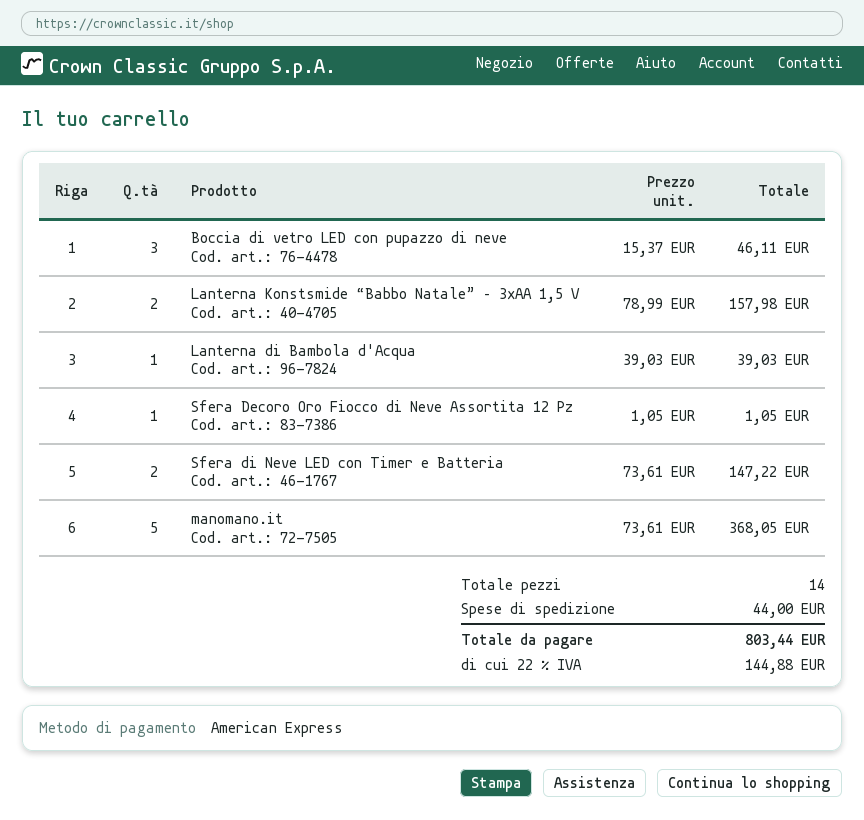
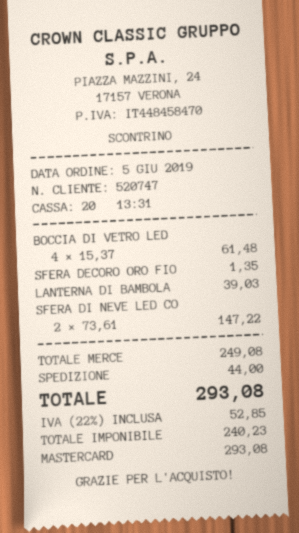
payment method: American Express -> Mastercard
Boccia di vetro LED con pupazzo di neve: 3 x 15.37 = 46.11 -> 4 x 15.37 = 61.48
Lanterna Konstsmide “Babbo Natale” – 3×AA 1,5 V: 2 x 78.99 = 157.98 -> none
Sfera Decoro Oro Fiocco di Neve Assortita 12 Pz: 1 x 1.05 = 1.05 -> 1 x 1.35 = 1.35
manomano.it: 5 x 73.61 = 368.05 -> none
tax: 22% = 144.88 -> 22% = 52.85
total: 803.44 -> 293.08

